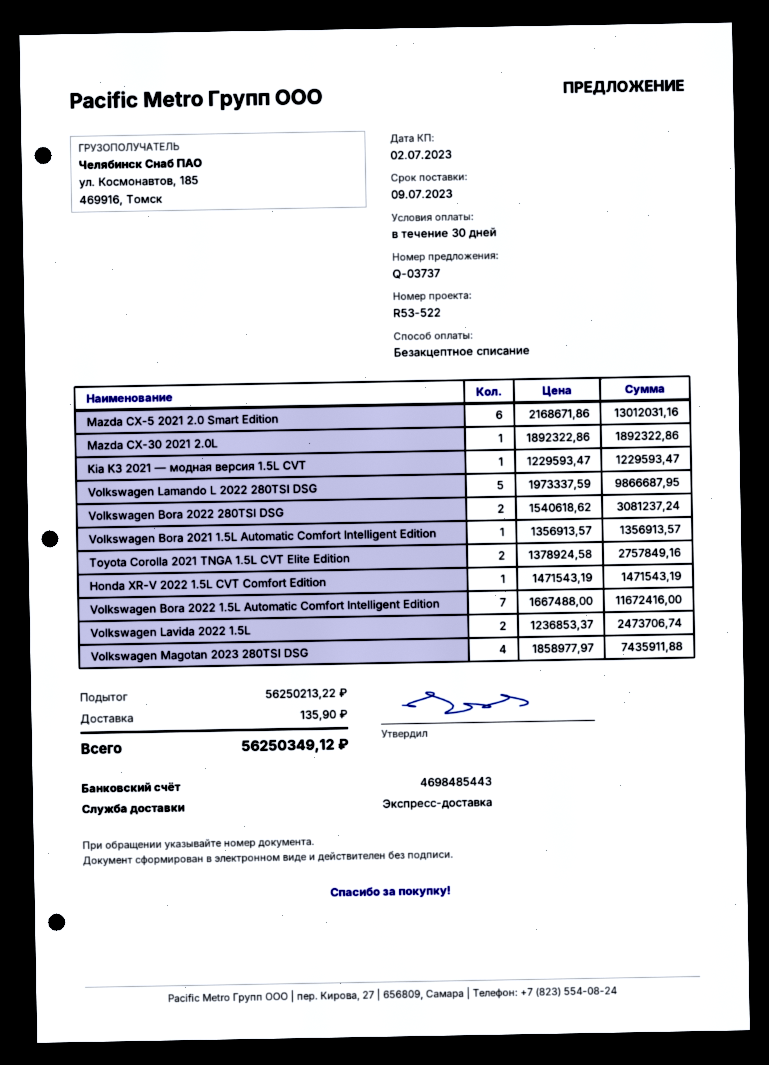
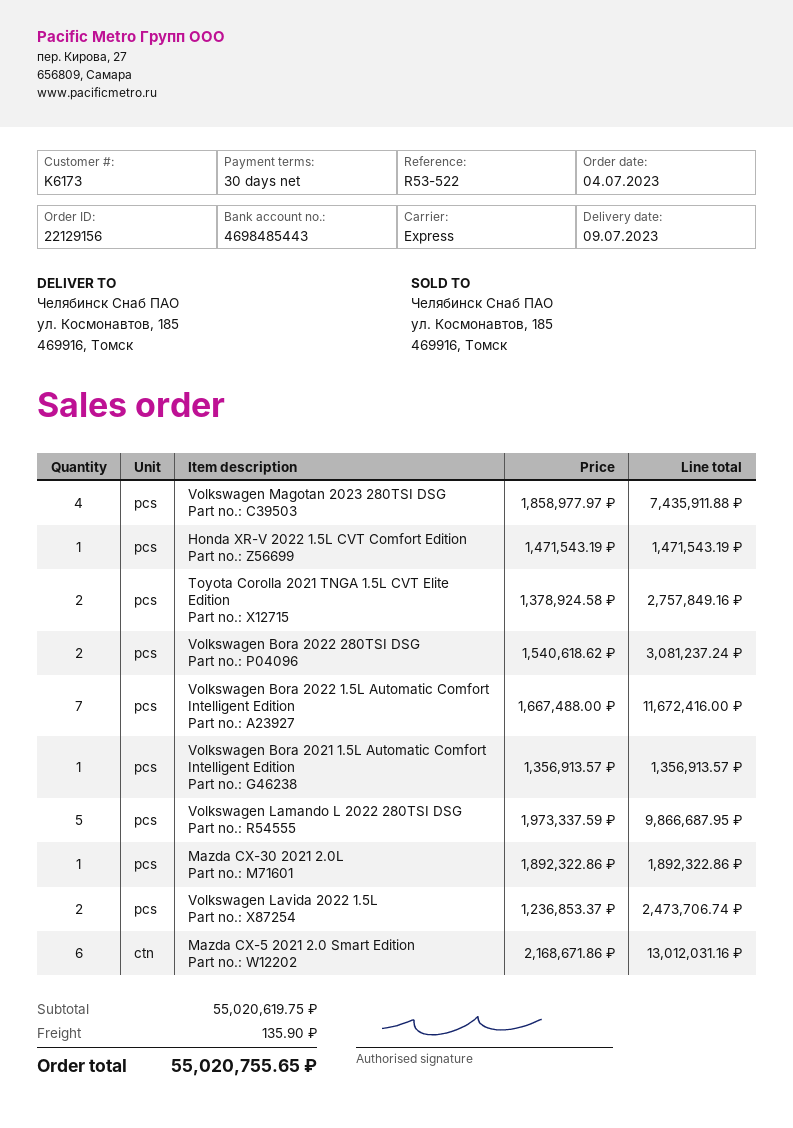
Kia K3 2021 — модная версия 1.5L CVT: 1 x 1229593.47 = 1229593.47 -> none
subtotal: 56250213.22 -> 55020619.75
total: 56250349.12 -> 55020755.65

